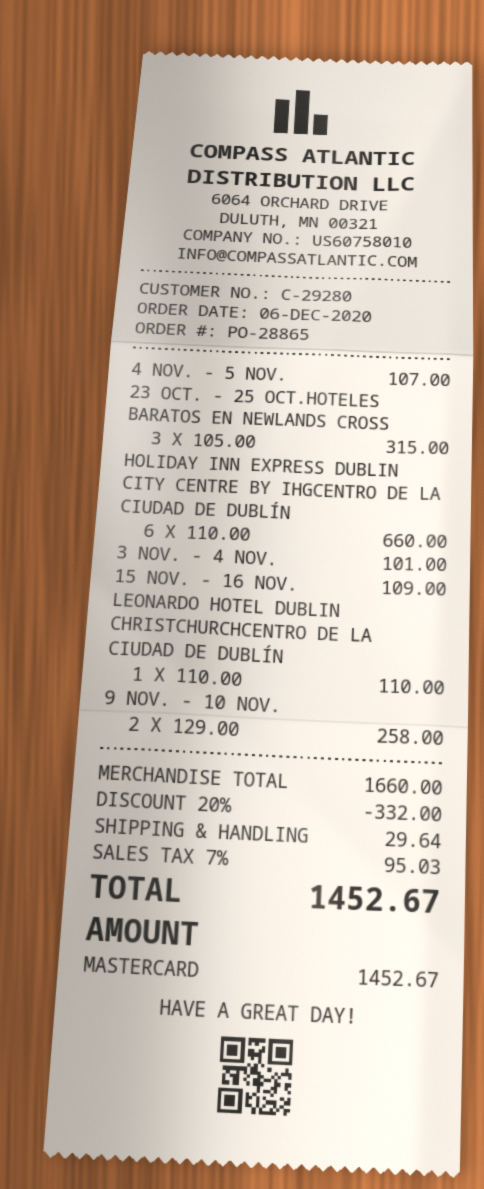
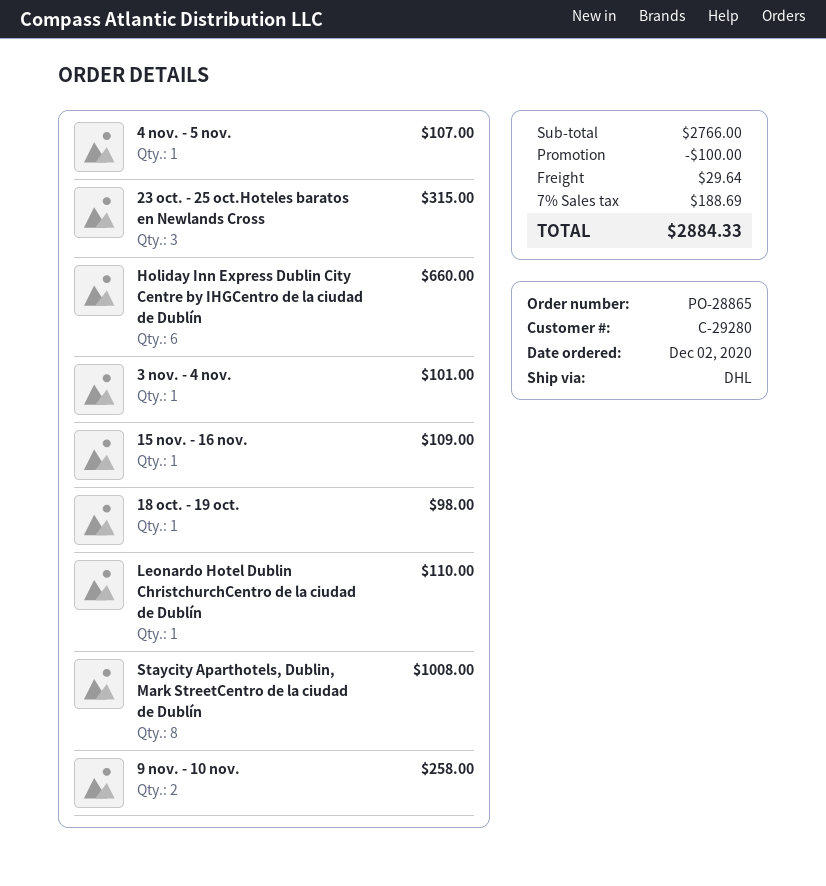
order date: 2020-12-06 -> 2020-12-02
18 oct. - 19 oct.: none -> 1 for 98.00
Staycity Aparthotels, Dublin, Mark StreetCentro de la ciudad de Dublín: none -> 8 for 1008.00
subtotal: 1660.00 -> 2766.00
discount: 332.00 -> 100.00
tax: 7% = 95.03 -> 7% = 188.69
total: 1452.67 -> 2884.33

